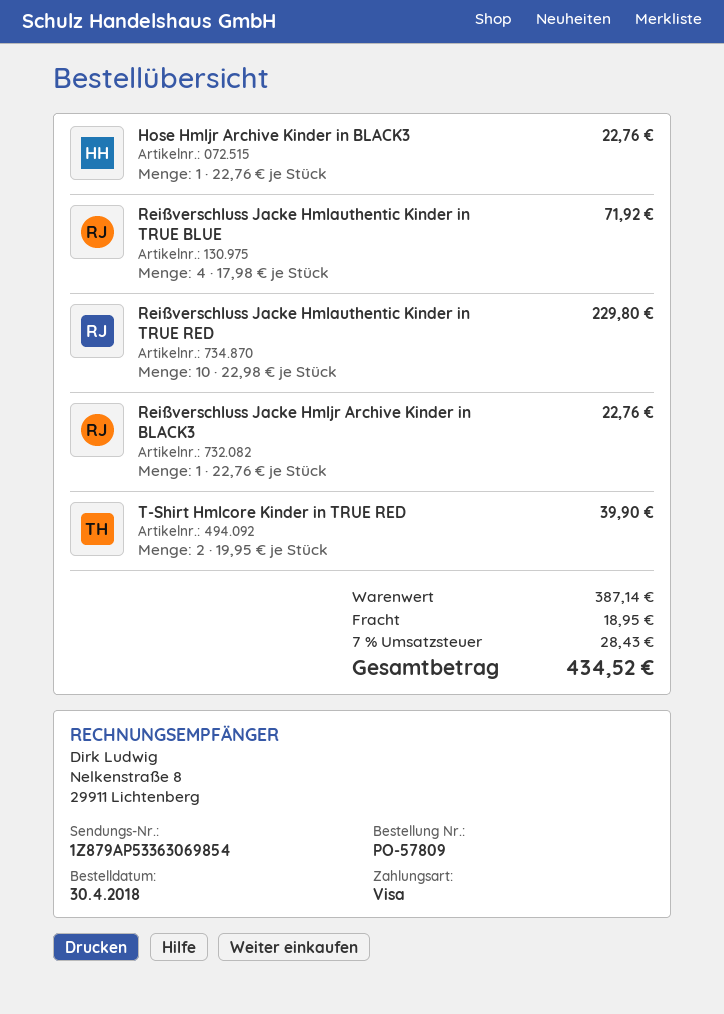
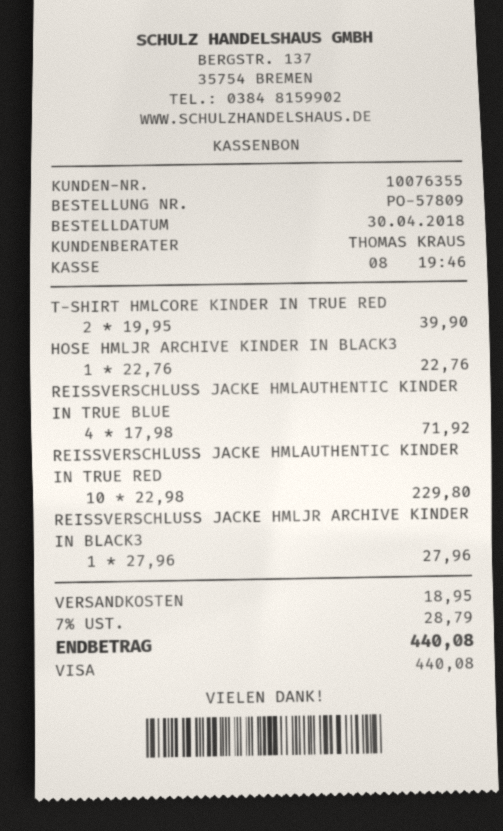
Reißverschluss Jacke Hmljr Archive Kinder in BLACK3: 1 x 22.76 = 22.76 -> 1 x 27.96 = 27.96
tax: 7% = 28.43 -> 7% = 28.79
total: 434.52 -> 440.08

